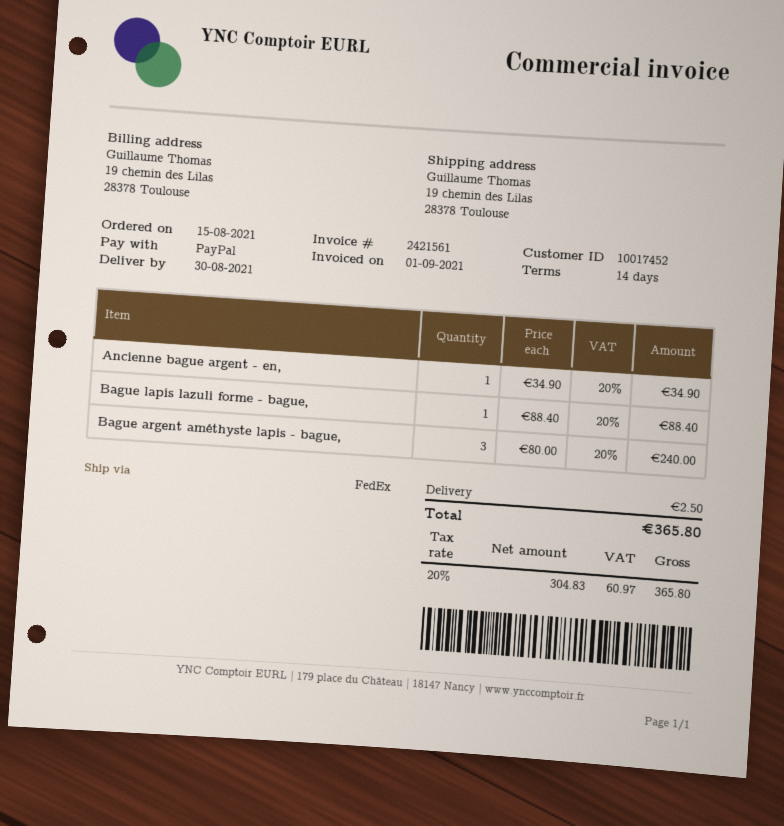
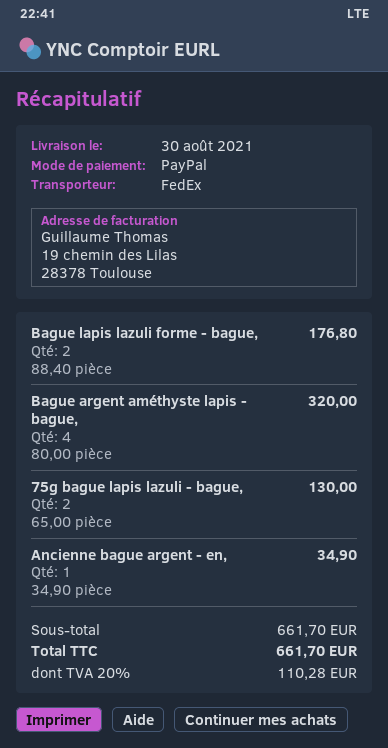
Bague lapis lazuli forme - bague,: 1 x 88.40 = 88.40 -> 2 x 88.40 = 176.80
Bague argent améthyste lapis - bague,: 3 x 80.00 = 240.00 -> 4 x 80.00 = 320.00
75g bague lapis lazuli - bague,: none -> 2 x 65.00 = 130.00
shipping: 2.50 -> none
tax: 20% = 60.97 -> 20% = 110.28
total: 365.80 -> 661.70

